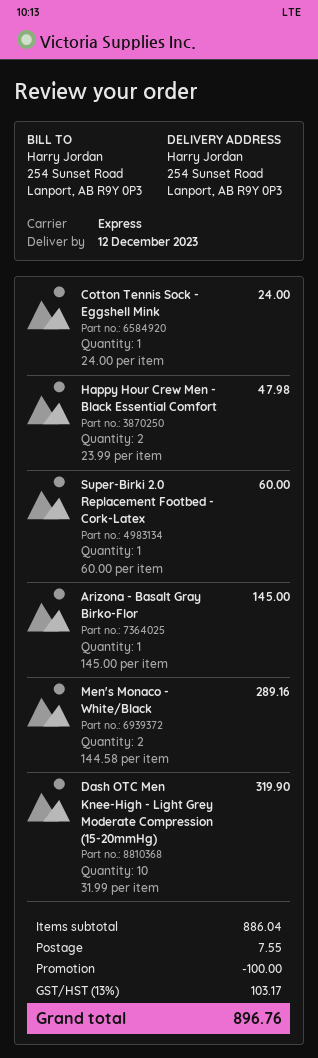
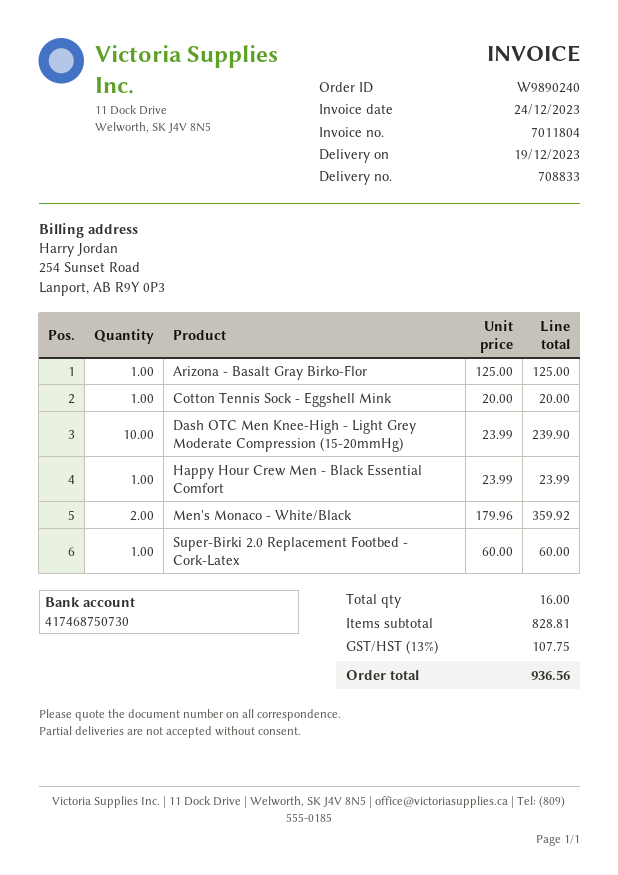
delivery date: 2023-12-12 -> 2023-12-19
Cotton Tennis Sock - Eggshell Mink: 1 x 24.00 = 24.00 -> 1 x 20.00 = 20.00
Happy Hour Crew Men - Black Essential Comfort: 2 x 23.99 = 47.98 -> 1 x 23.99 = 23.99
Arizona - Basalt Gray Birko-Flor: 1 x 145.00 = 145.00 -> 1 x 125.00 = 125.00
Men's Monaco - White/Black: 2 x 144.58 = 289.16 -> 2 x 179.96 = 359.92
Dash OTC Men Knee-High - Light Grey Moderate Compression (15-20mmHg): 10 x 31.99 = 319.90 -> 10 x 23.99 = 239.90
subtotal: 886.04 -> 828.81
discount: 100.00 -> none
shipping: 7.55 -> none
tax: 13% = 103.17 -> 13% = 107.75
total: 896.76 -> 936.56

